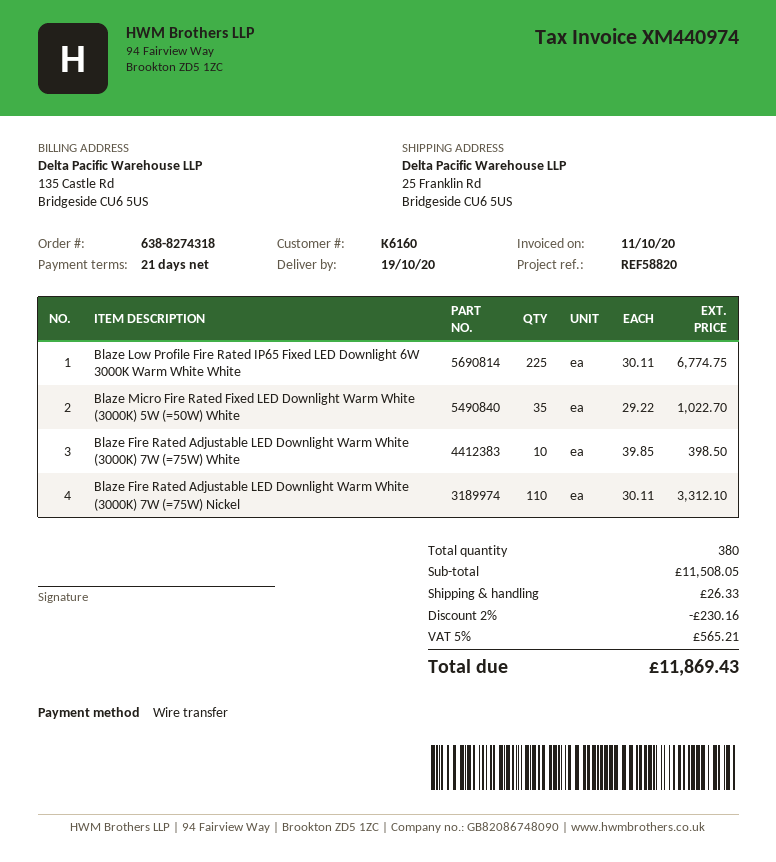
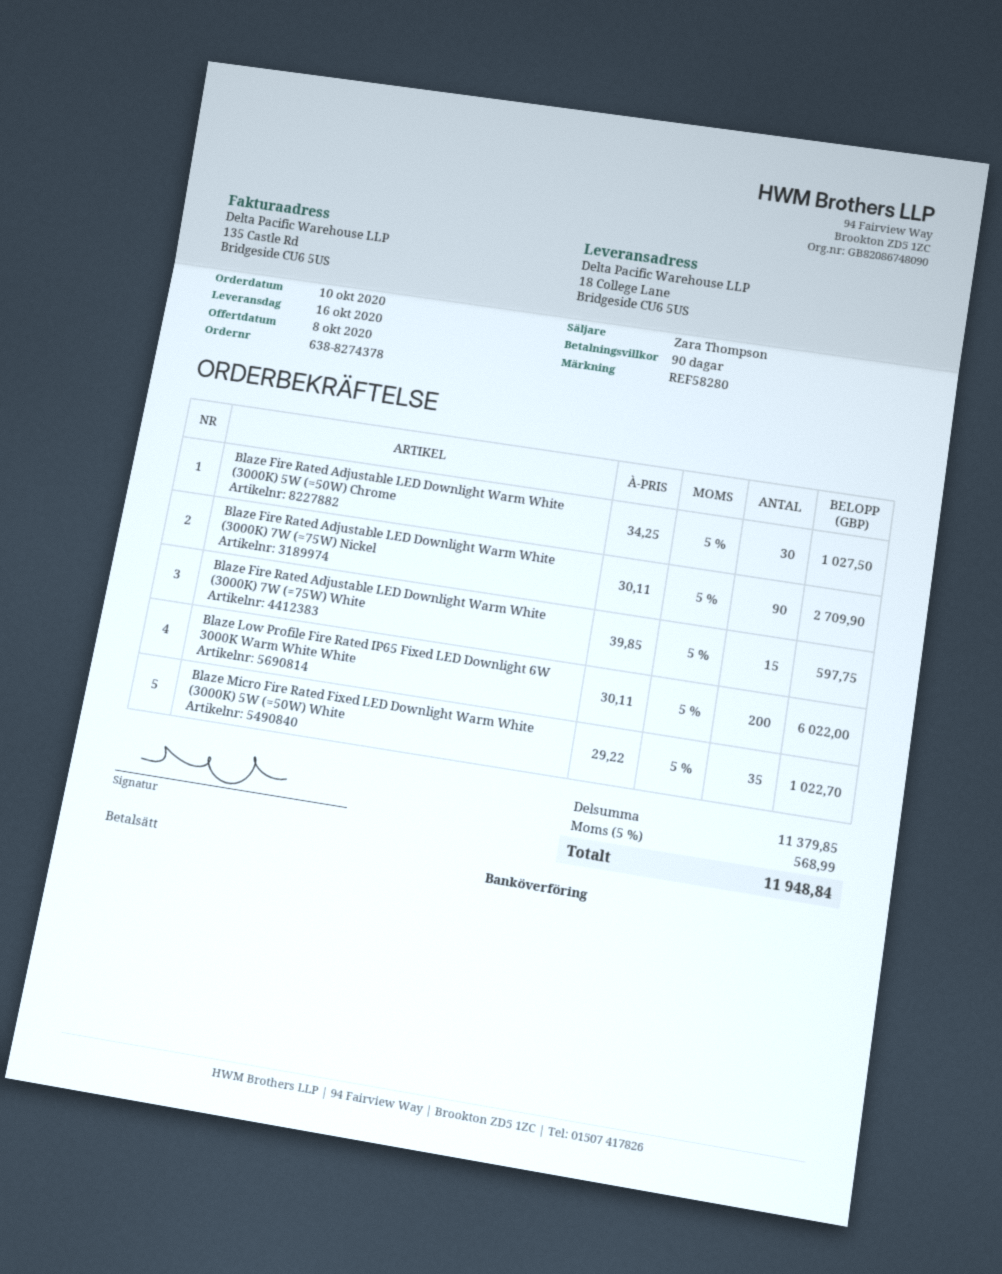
order number: 638-8274318 -> 638-8274378
delivery date: 2020-10-19 -> 2020-10-16
payment terms: 21 days -> 90 days
reference: REF58820 -> REF58280
ship to: 25 Franklin Rd, Bridgeside CU6 5US -> 18 College Lane, Bridgeside CU6 5US
Blaze Low Profile Fire Rated IP65 Fixed LED Downlight 6W 3000K Warm White White: 225 x 30.11 = 6774.75 -> 200 x 30.11 = 6022.00
Blaze Fire Rated Adjustable LED Downlight Warm White (3000K) 7W (=75W) White: 10 x 39.85 = 398.50 -> 15 x 39.85 = 597.75
Blaze Fire Rated Adjustable LED Downlight Warm White (3000K) 7W (=75W) Nickel: 110 x 30.11 = 3312.10 -> 90 x 30.11 = 2709.90
Blaze Fire Rated Adjustable LED Downlight Warm White (3000K) 5W (=50W) Chrome: none -> 30 x 34.25 = 1027.50
subtotal: 11508.05 -> 11379.85
discount: 2% = 230.16 -> none
shipping: 26.33 -> none
tax: 5% = 565.21 -> 5% = 568.99
total: 11869.43 -> 11948.84

